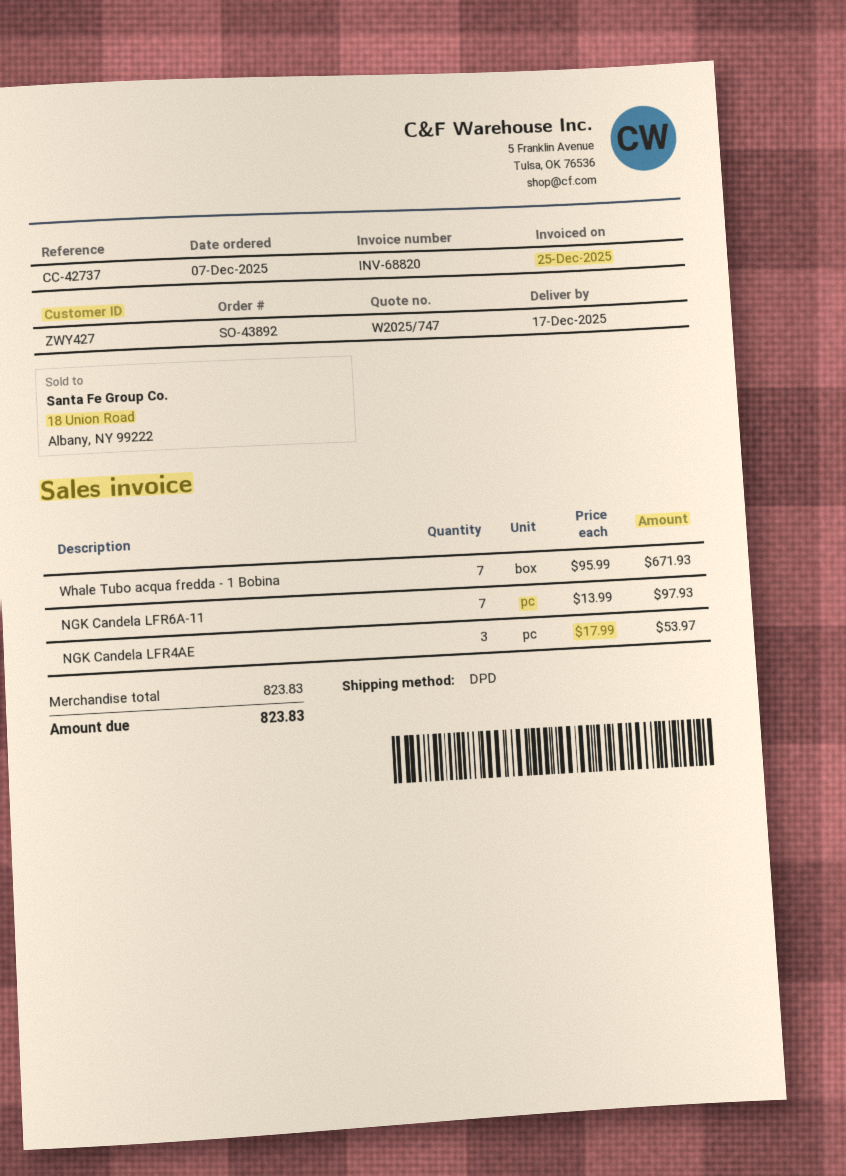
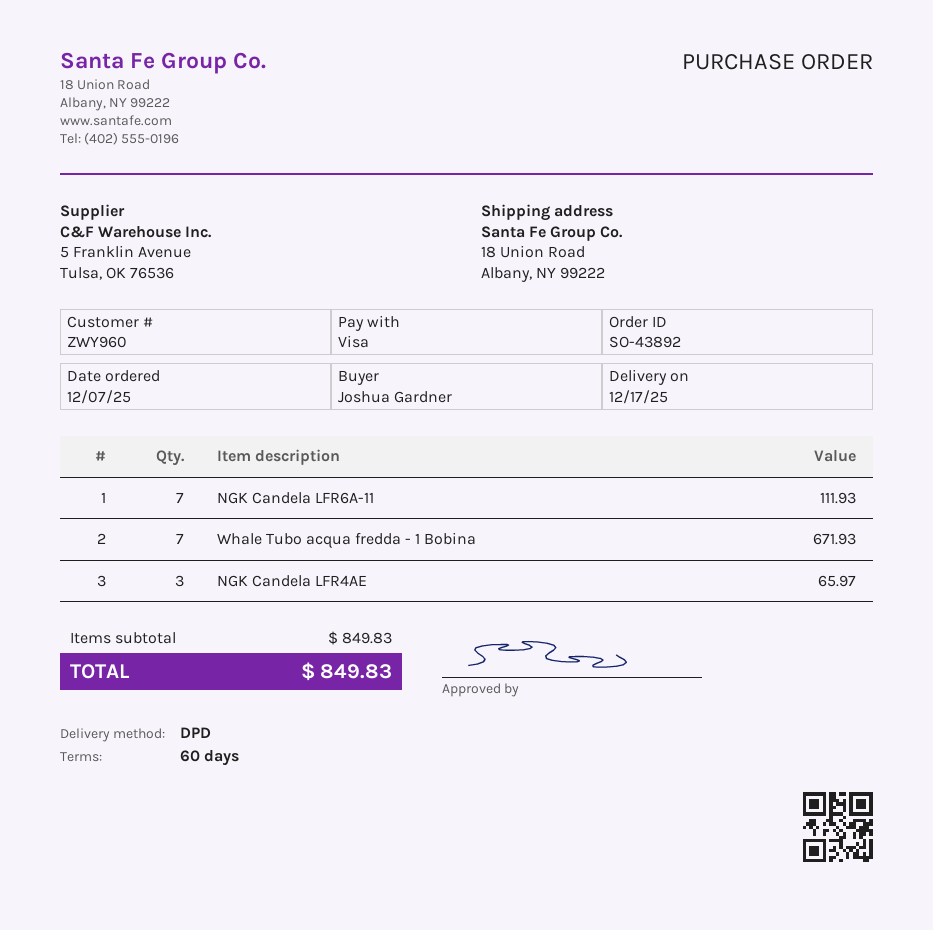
customer number: ZWY427 -> ZWY960
NGK Candela LFR6A-11: 7 for 97.93 -> 7 for 111.93
NGK Candela LFR4AE: 3 for 53.97 -> 3 for 65.97
subtotal: 823.83 -> 849.83
total: 823.83 -> 849.83

